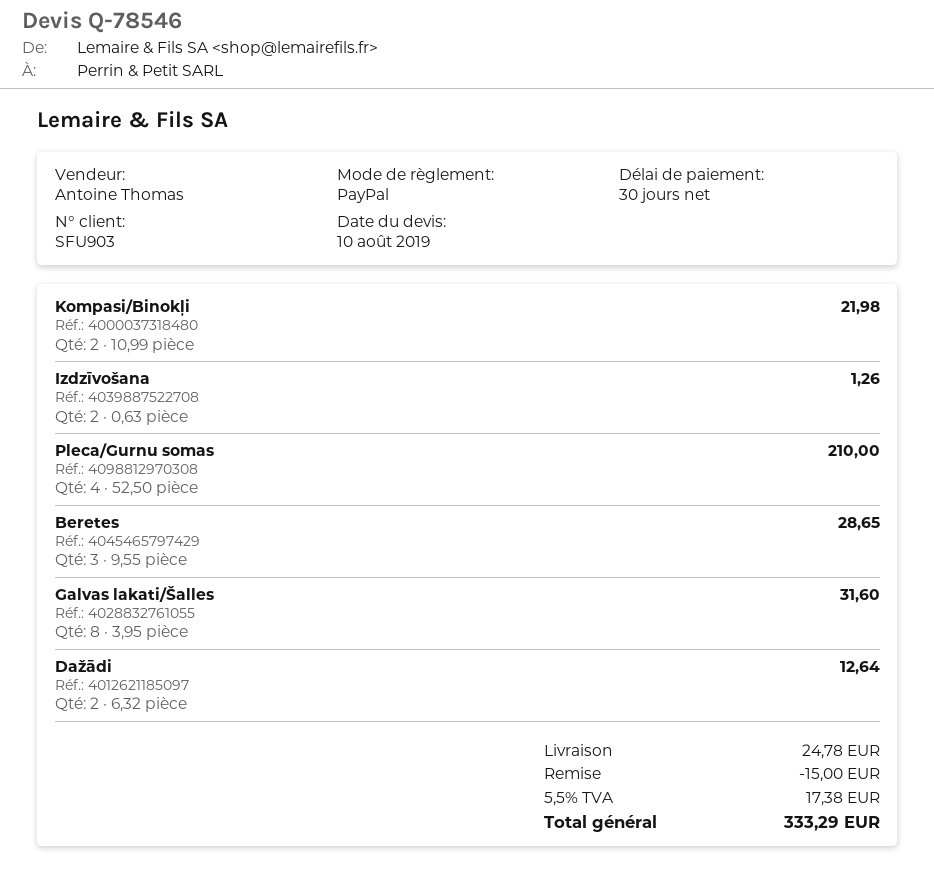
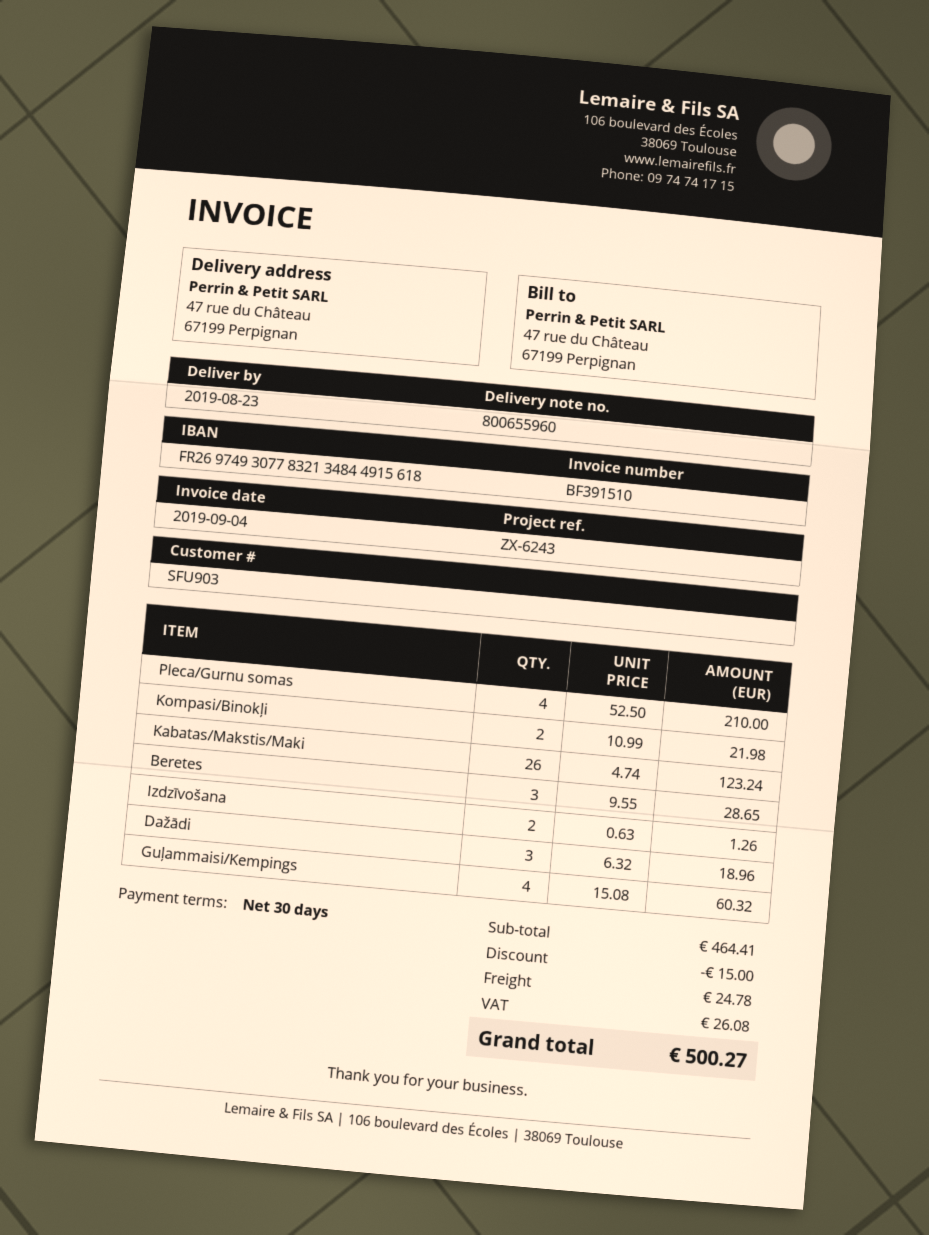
Galvas lakati/Šalles: 8 x 3.95 = 31.60 -> none
Dažādi: 2 x 6.32 = 12.64 -> 3 x 6.32 = 18.96
Kabatas/Makstis/Maki: none -> 26 x 4.74 = 123.24
Guļammaisi/Kempings: none -> 4 x 15.08 = 60.32
tax: 17.38 -> 26.08
total: 333.29 -> 500.27

